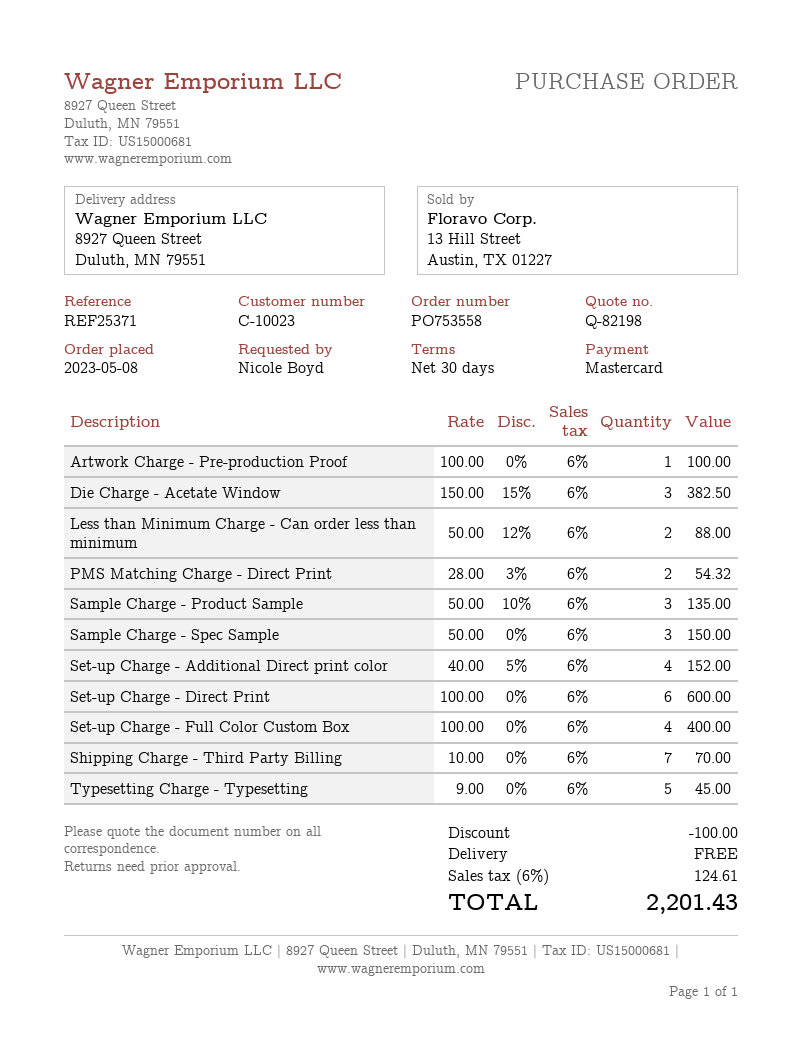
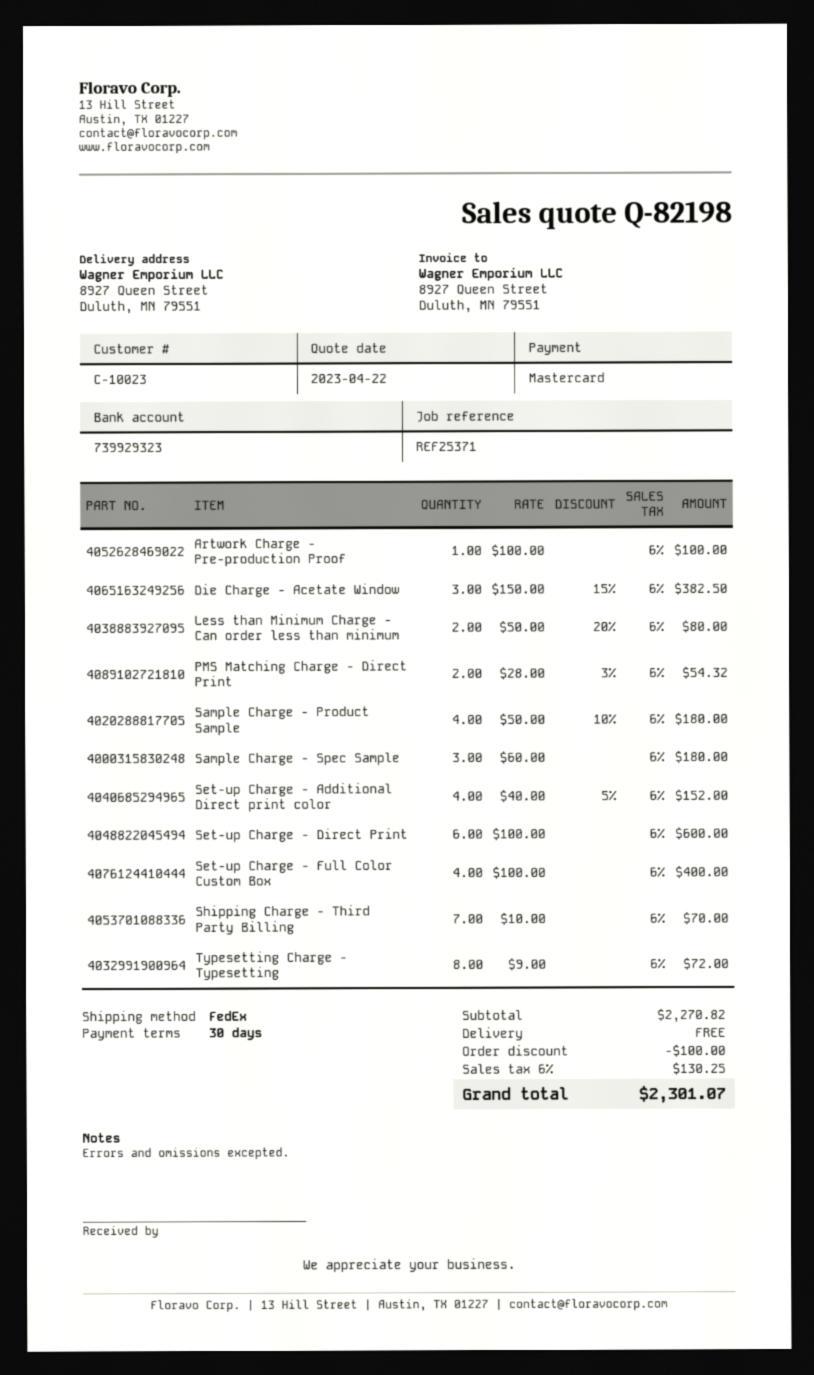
Less than Minimum Charge - Can order less than minimum: 2 x 50.00 - 12% = 88.00 -> 2 x 50.00 - 20% = 80.00
Sample Charge - Product Sample: 3 x 50.00 - 10% = 135.00 -> 4 x 50.00 - 10% = 180.00
Sample Charge - Spec Sample: 3 x 50.00 = 150.00 -> 3 x 60.00 = 180.00
Typesetting Charge - Typesetting: 5 x 9.00 = 45.00 -> 8 x 9.00 = 72.00
tax: 6% = 124.61 -> 6% = 130.25
total: 2201.43 -> 2301.07

